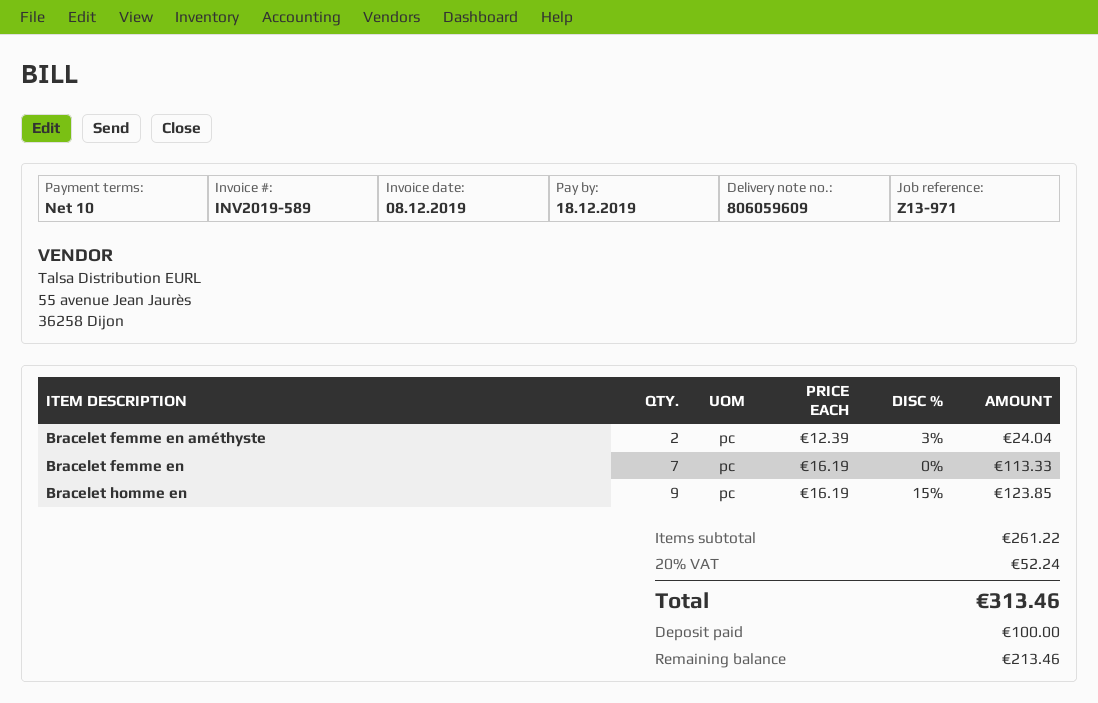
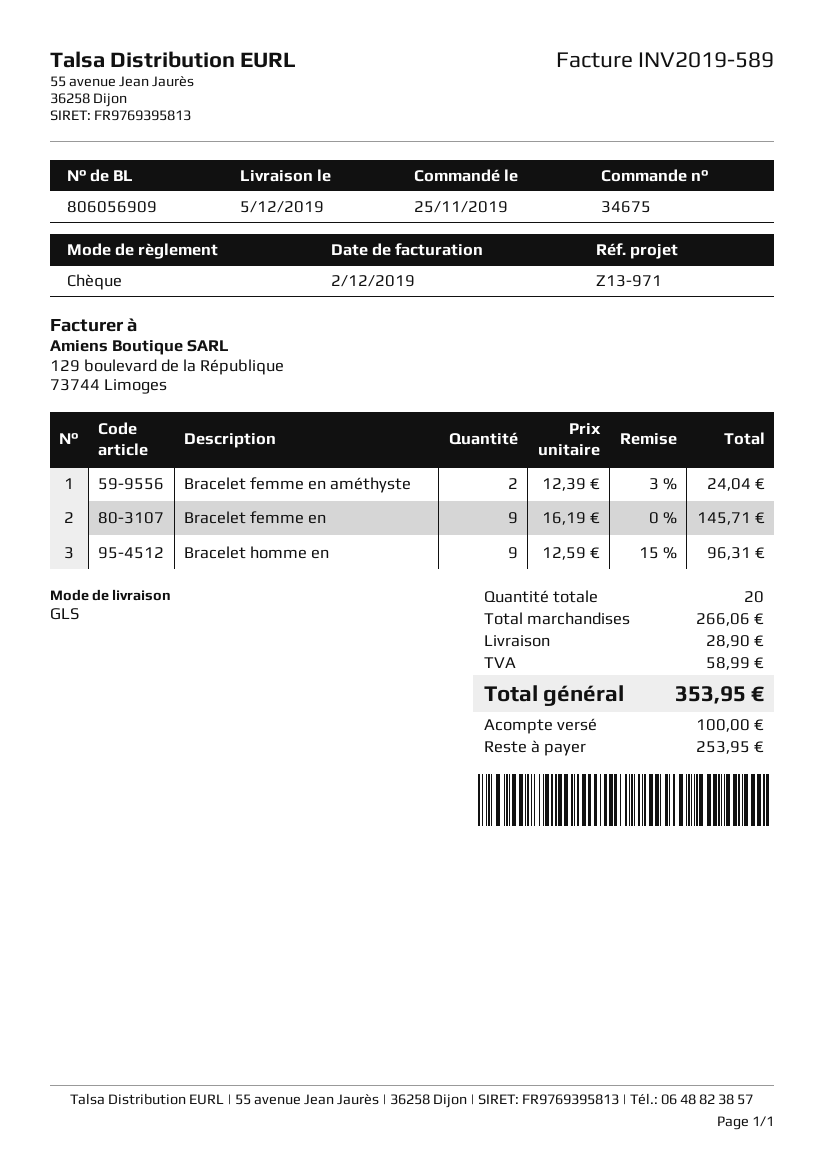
delivery note number: 806059609 -> 806056909
invoice date: 2019-12-08 -> 2019-12-02
Bracelet femme en: 7 x 16.19 = 113.33 -> 9 x 16.19 = 145.71
Bracelet homme en: 9 x 16.19 - 15% = 123.85 -> 9 x 12.59 - 15% = 96.31
subtotal: 261.22 -> 266.06
shipping: none -> 28.90
tax: 52.24 -> 58.99
total: 313.46 -> 353.95
balance: 213.46 -> 253.95

